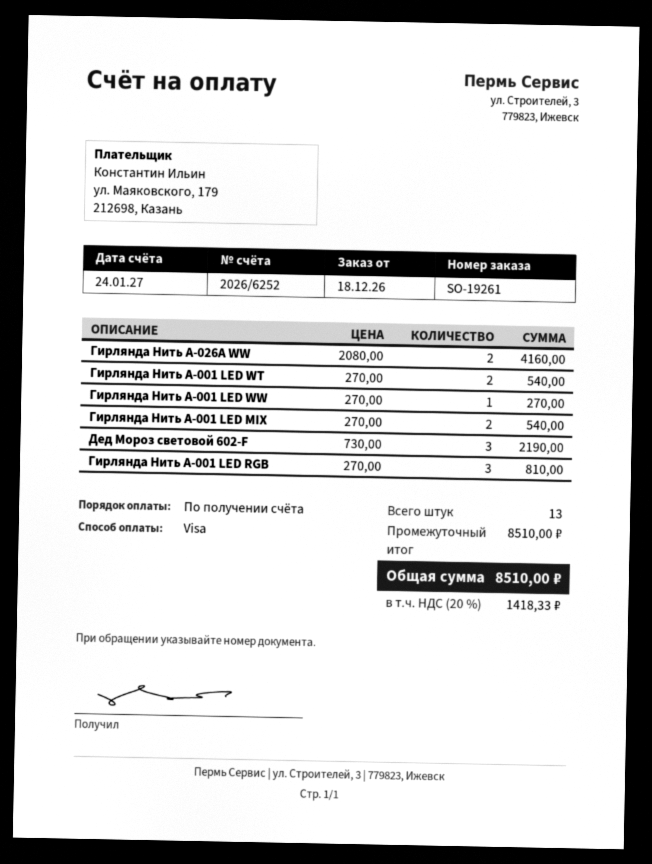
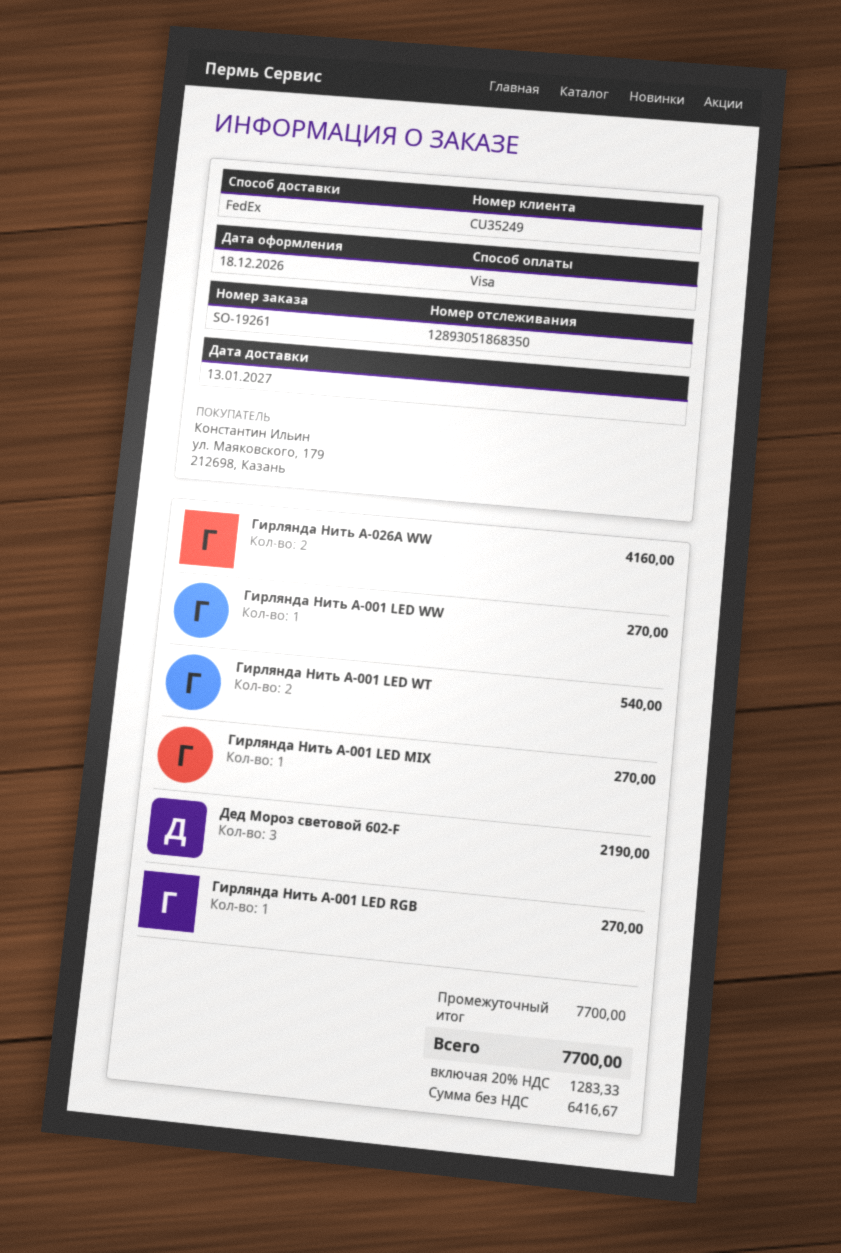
Гирлянда Нить A-001 LED MIX: 2 for 540.00 -> 1 for 270.00
Гирлянда Нить A-001 LED RGB: 3 for 810.00 -> 1 for 270.00
subtotal: 8510.00 -> 7700.00
tax: 20% = 1418.33 -> 20% = 1283.33
total: 8510.00 -> 7700.00

